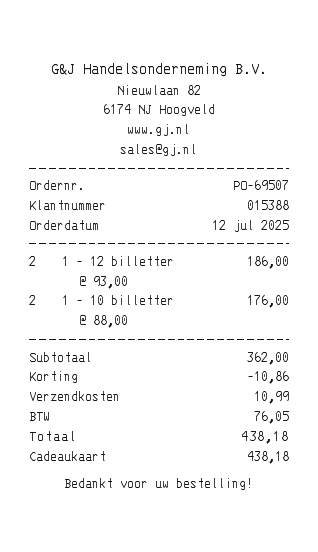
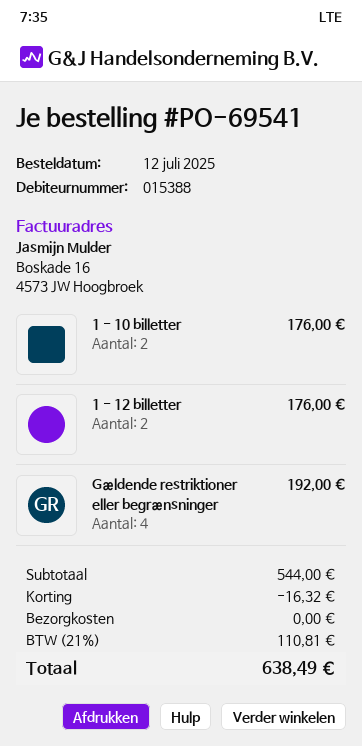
order number: PO-69507 -> PO-69541
1 - 12 billetter: 2 for 186.00 -> 2 for 176.00
Gældende restriktioner eller begrænsninger: none -> 4 for 192.00
subtotal: 362.00 -> 544.00
discount: 10.86 -> 16.32
shipping: 10.99 -> 0.00
tax: 76.05 -> 110.81
total: 438.18 -> 638.49

